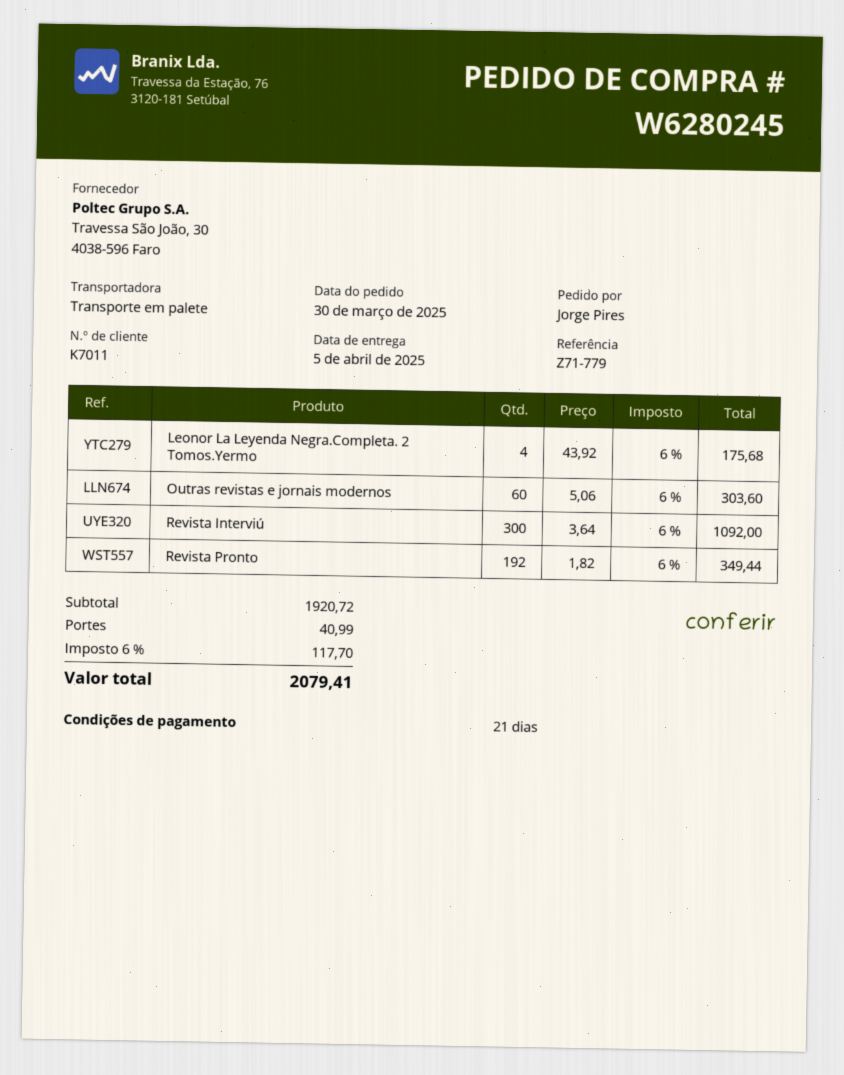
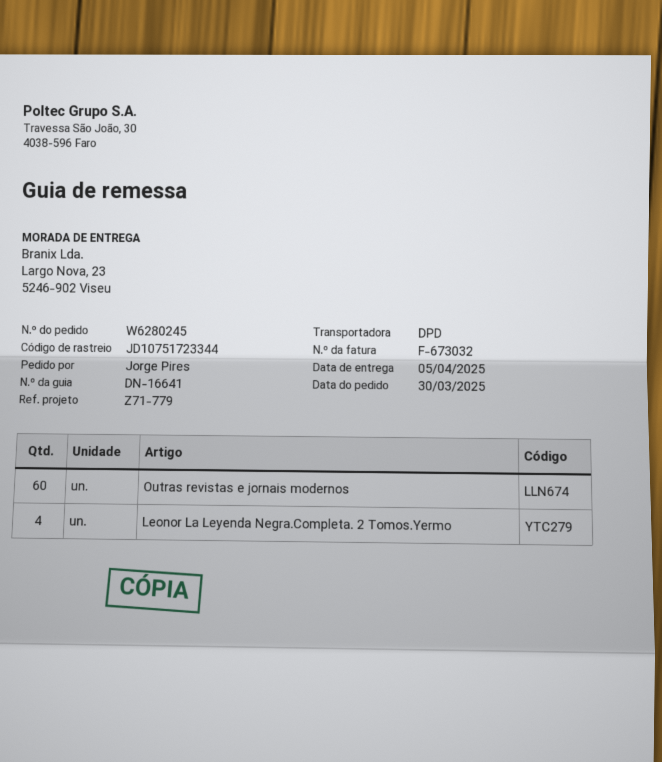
shipping method: pallet freight -> DPD
Revista Interviú: 300 -> none
Revista Pronto: 192 -> none

